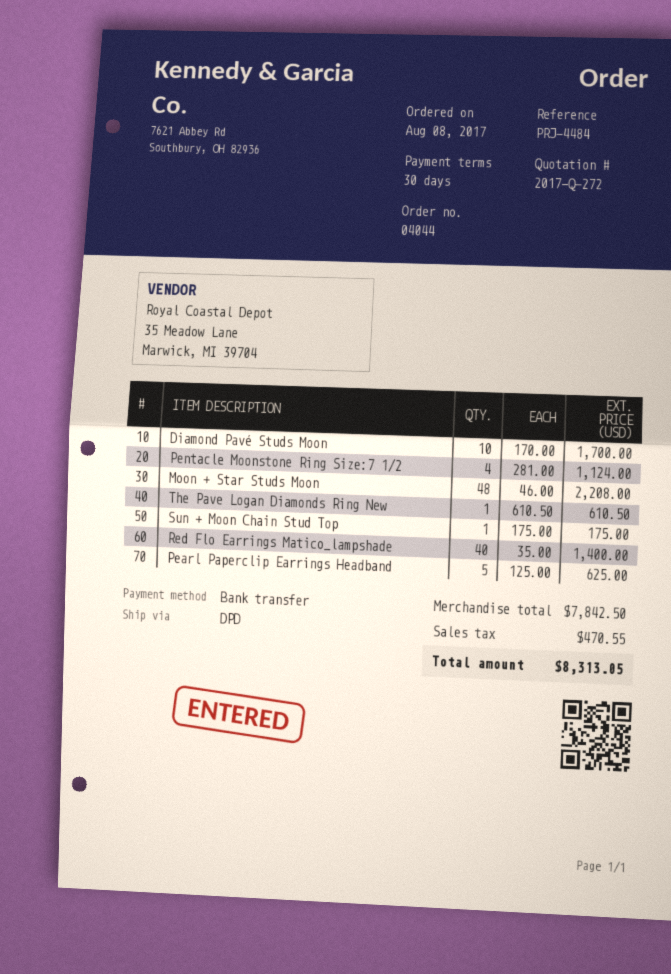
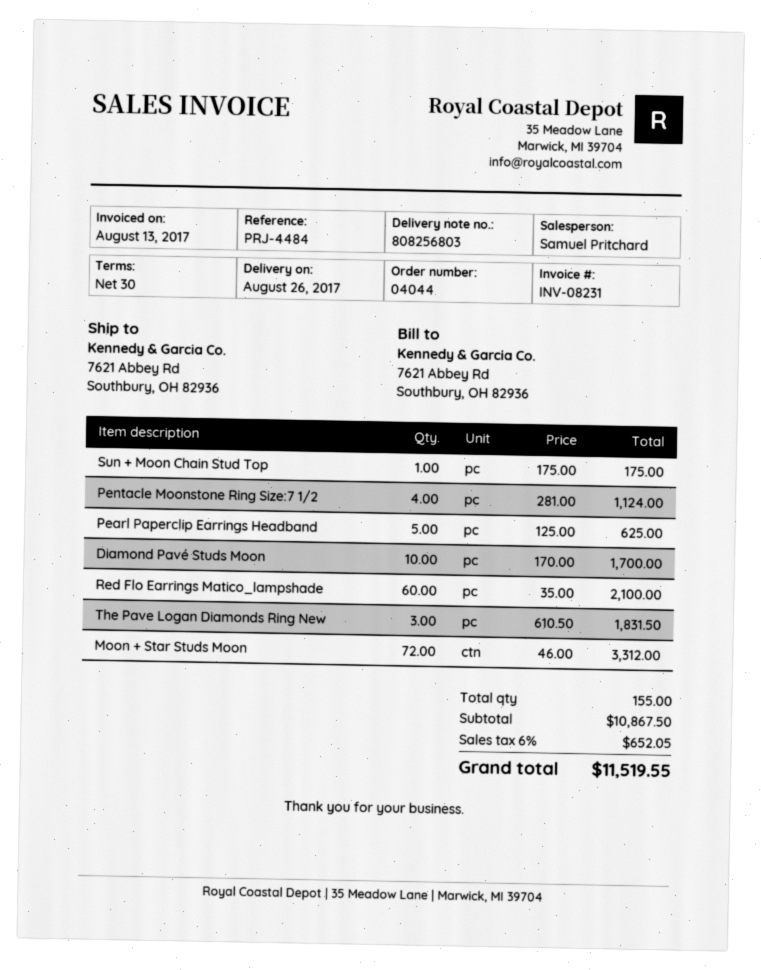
Moon + Star Studs Moon: 48 x 46.00 = 2208.00 -> 72 x 46.00 = 3312.00
The Pave Logan Diamonds Ring New: 1 x 610.50 = 610.50 -> 3 x 610.50 = 1831.50
Red Flo Earrings Matico_lampshade: 40 x 35.00 = 1400.00 -> 60 x 35.00 = 2100.00
subtotal: 7842.50 -> 10867.50
tax: 470.55 -> 652.05
total: 8313.05 -> 11519.55

